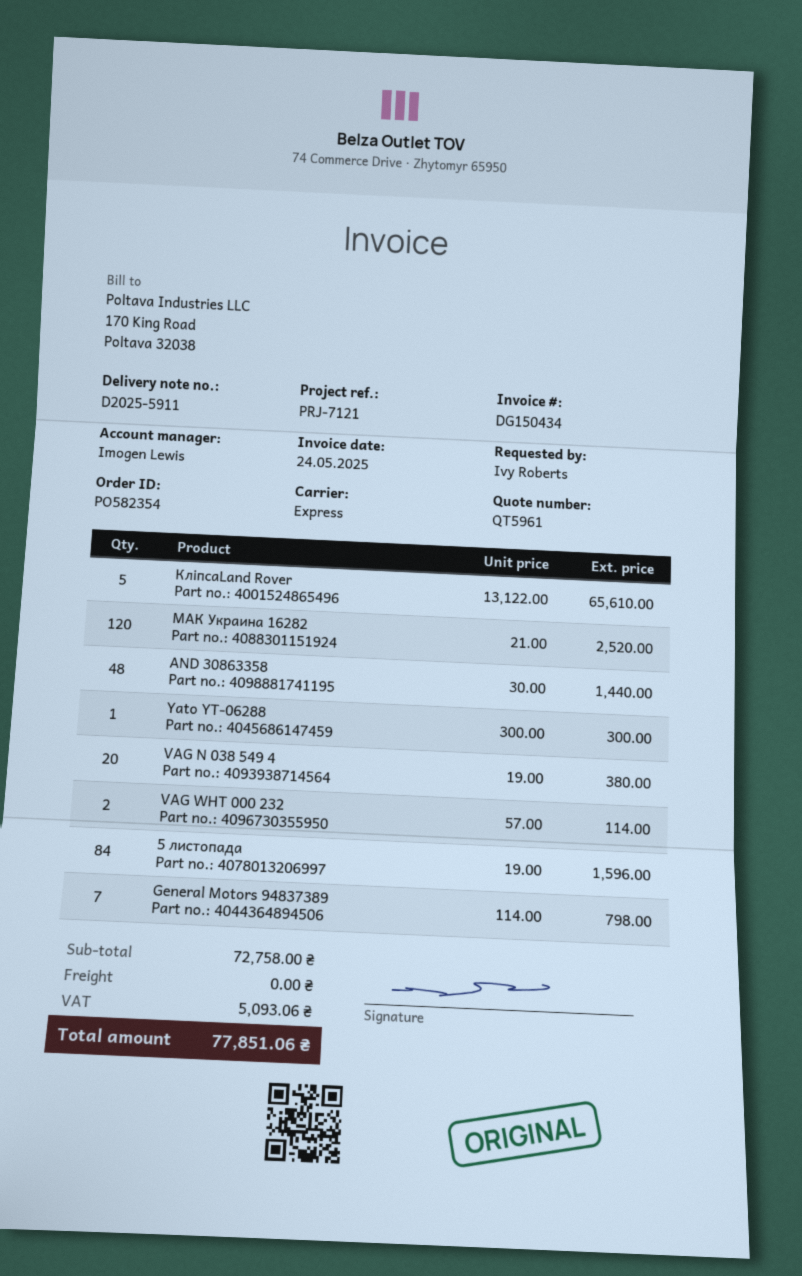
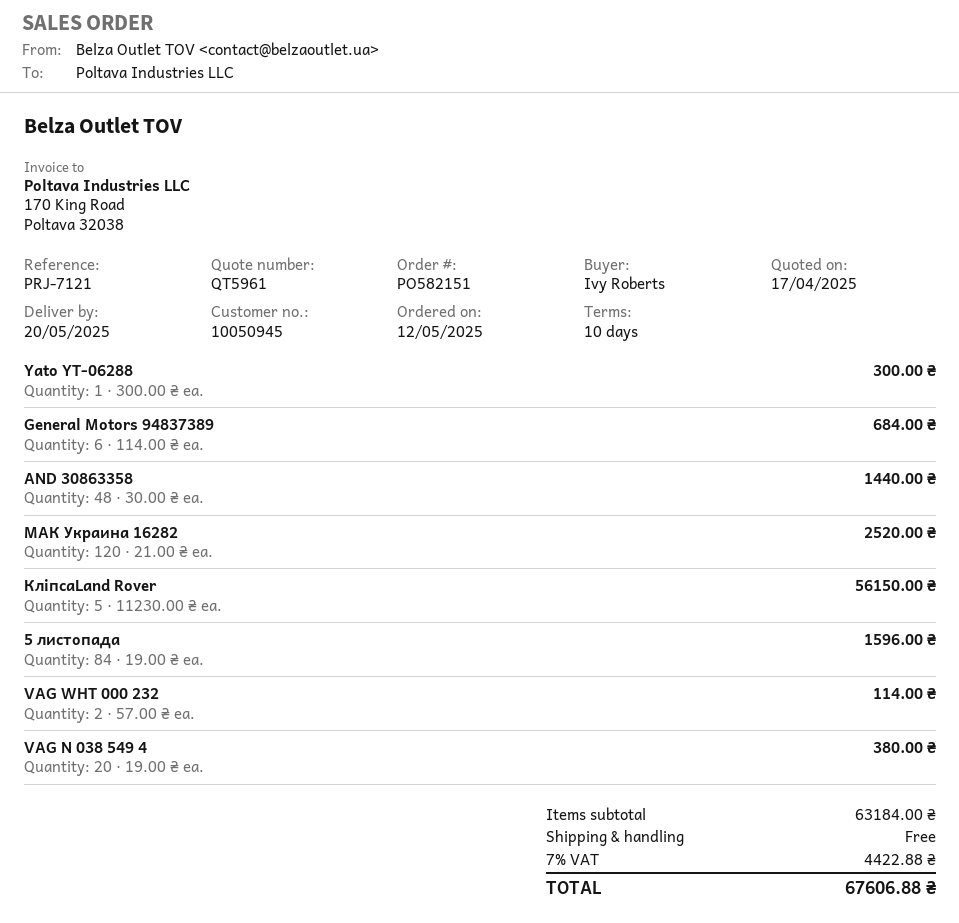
order number: PO582354 -> PO582151
КліпсаLand Rover: 5 x 13122.00 = 65610.00 -> 5 x 11230.00 = 56150.00
General Motors 94837389: 7 x 114.00 = 798.00 -> 6 x 114.00 = 684.00
subtotal: 72758.00 -> 63184.00
tax: 5093.06 -> 4422.88
total: 77851.06 -> 67606.88

